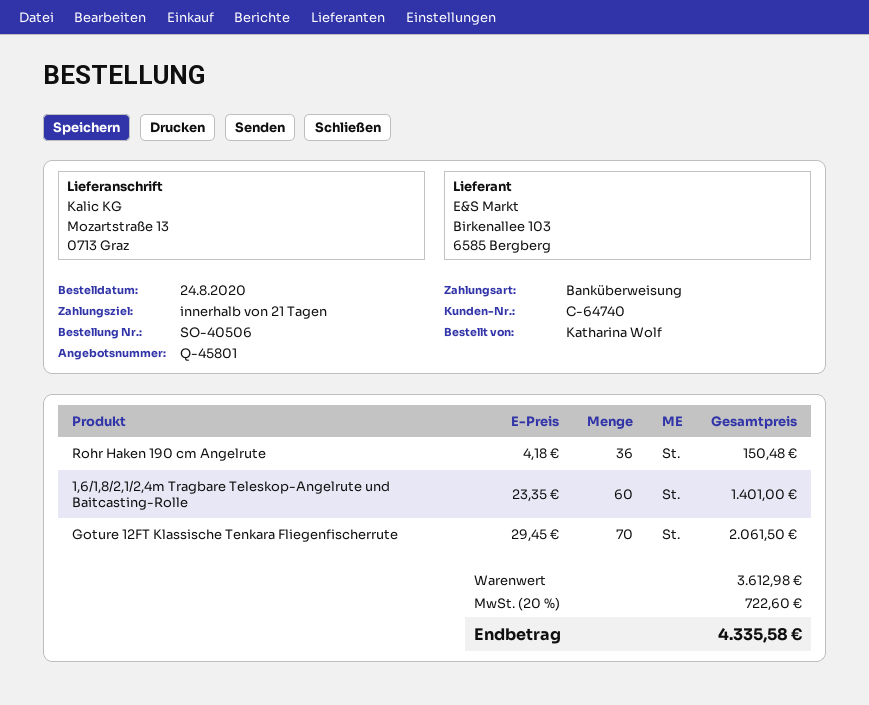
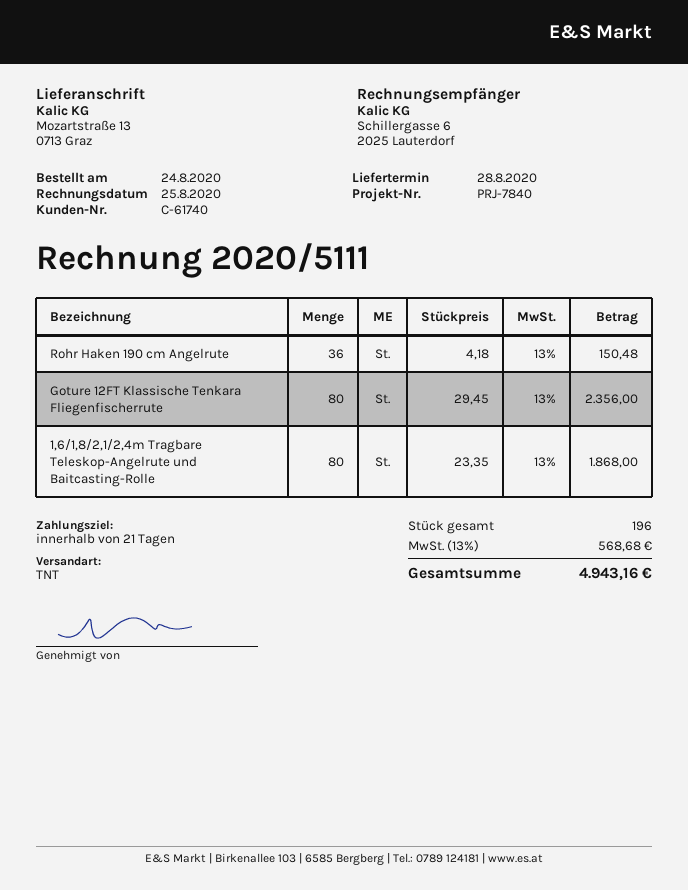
customer number: C-64740 -> C-61740
1,6/1,8/2,1/2,4m Tragbare Teleskop-Angelrute und Baitcasting-Rolle: 60 x 23.35 = 1401.00 -> 80 x 23.35 = 1868.00
Goture 12FT Klassische Tenkara Fliegenfischerrute: 70 x 29.45 = 2061.50 -> 80 x 29.45 = 2356.00
tax: 20% = 722.60 -> 13% = 568.68
total: 4335.58 -> 4943.16

